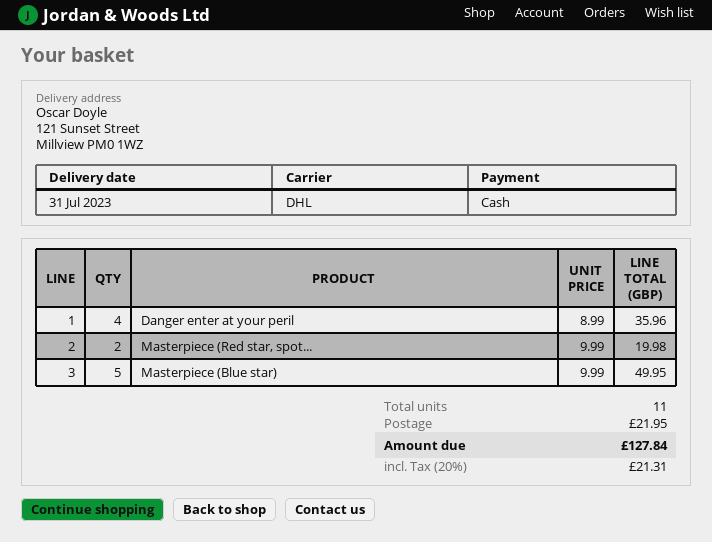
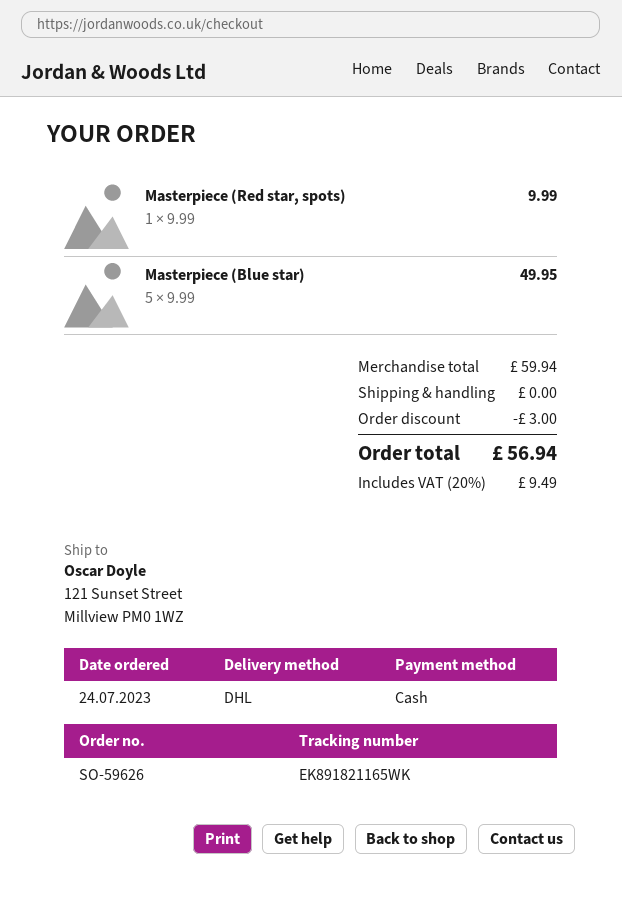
Danger enter at your peril: 4 x 8.99 = 35.96 -> none
Masterpiece (Red star, spot...: 2 x 9.99 = 19.98 -> 1 x 9.99 = 9.99
discount: none -> 3.00
shipping: 21.95 -> 0.00
tax: 20% = 21.31 -> 20% = 9.49
total: 127.84 -> 56.94

